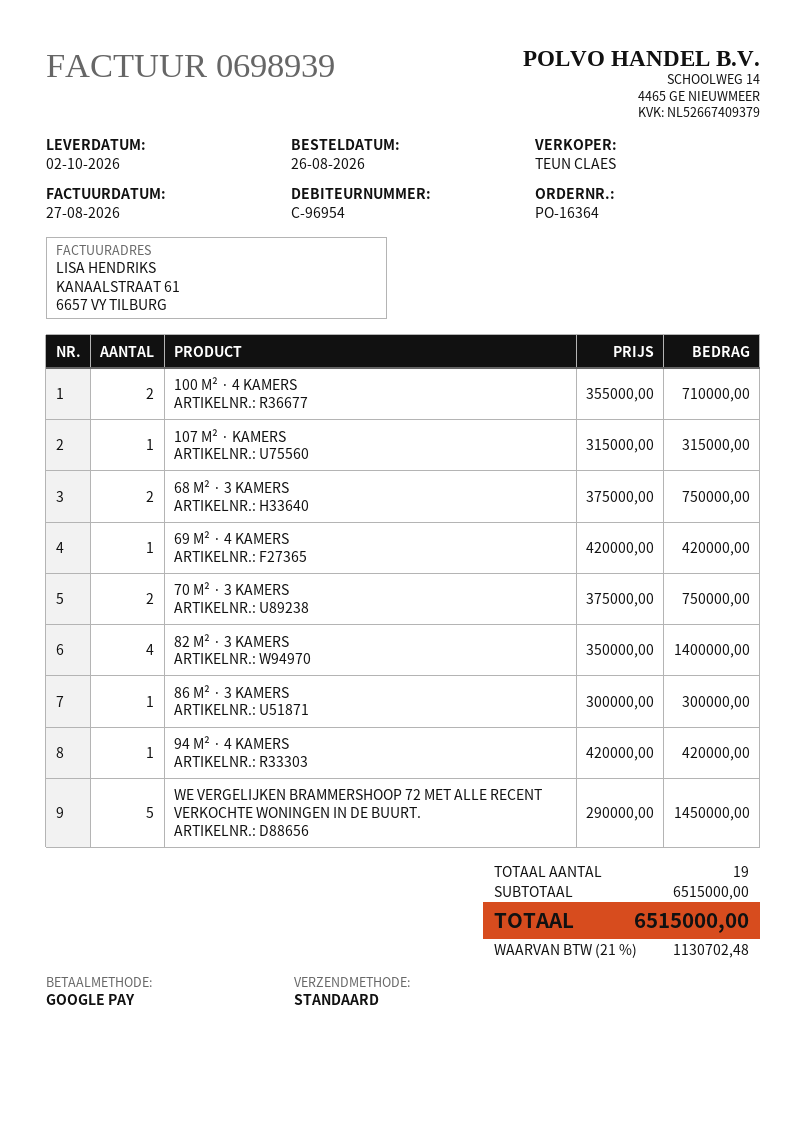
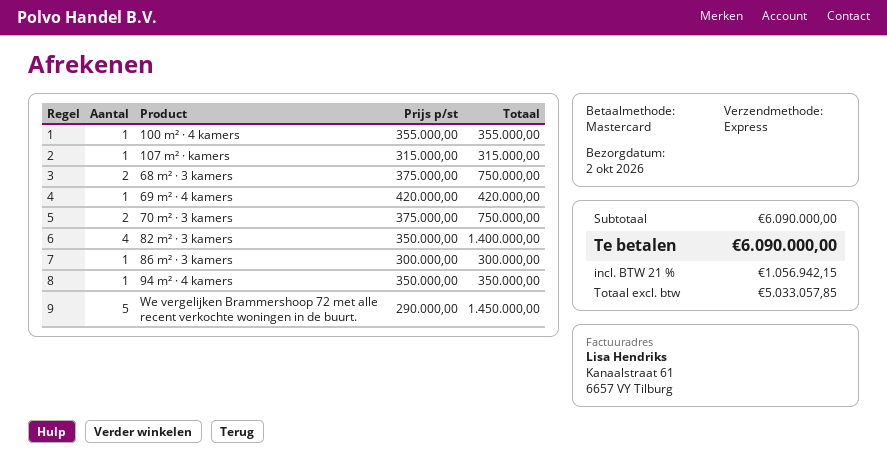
payment method: Google Pay -> Mastercard
shipping method: standard -> express
100 M² · 4 KAMERS: 2 x 355000.00 = 710000.00 -> 1 x 355000.00 = 355000.00
94 M² · 4 KAMERS: 1 x 420000.00 = 420000.00 -> 1 x 350000.00 = 350000.00
subtotal: 6515000.00 -> 6090000.00
tax: 21% = 1130702.48 -> 21% = 1056942.15
total: 6515000.00 -> 6090000.00

